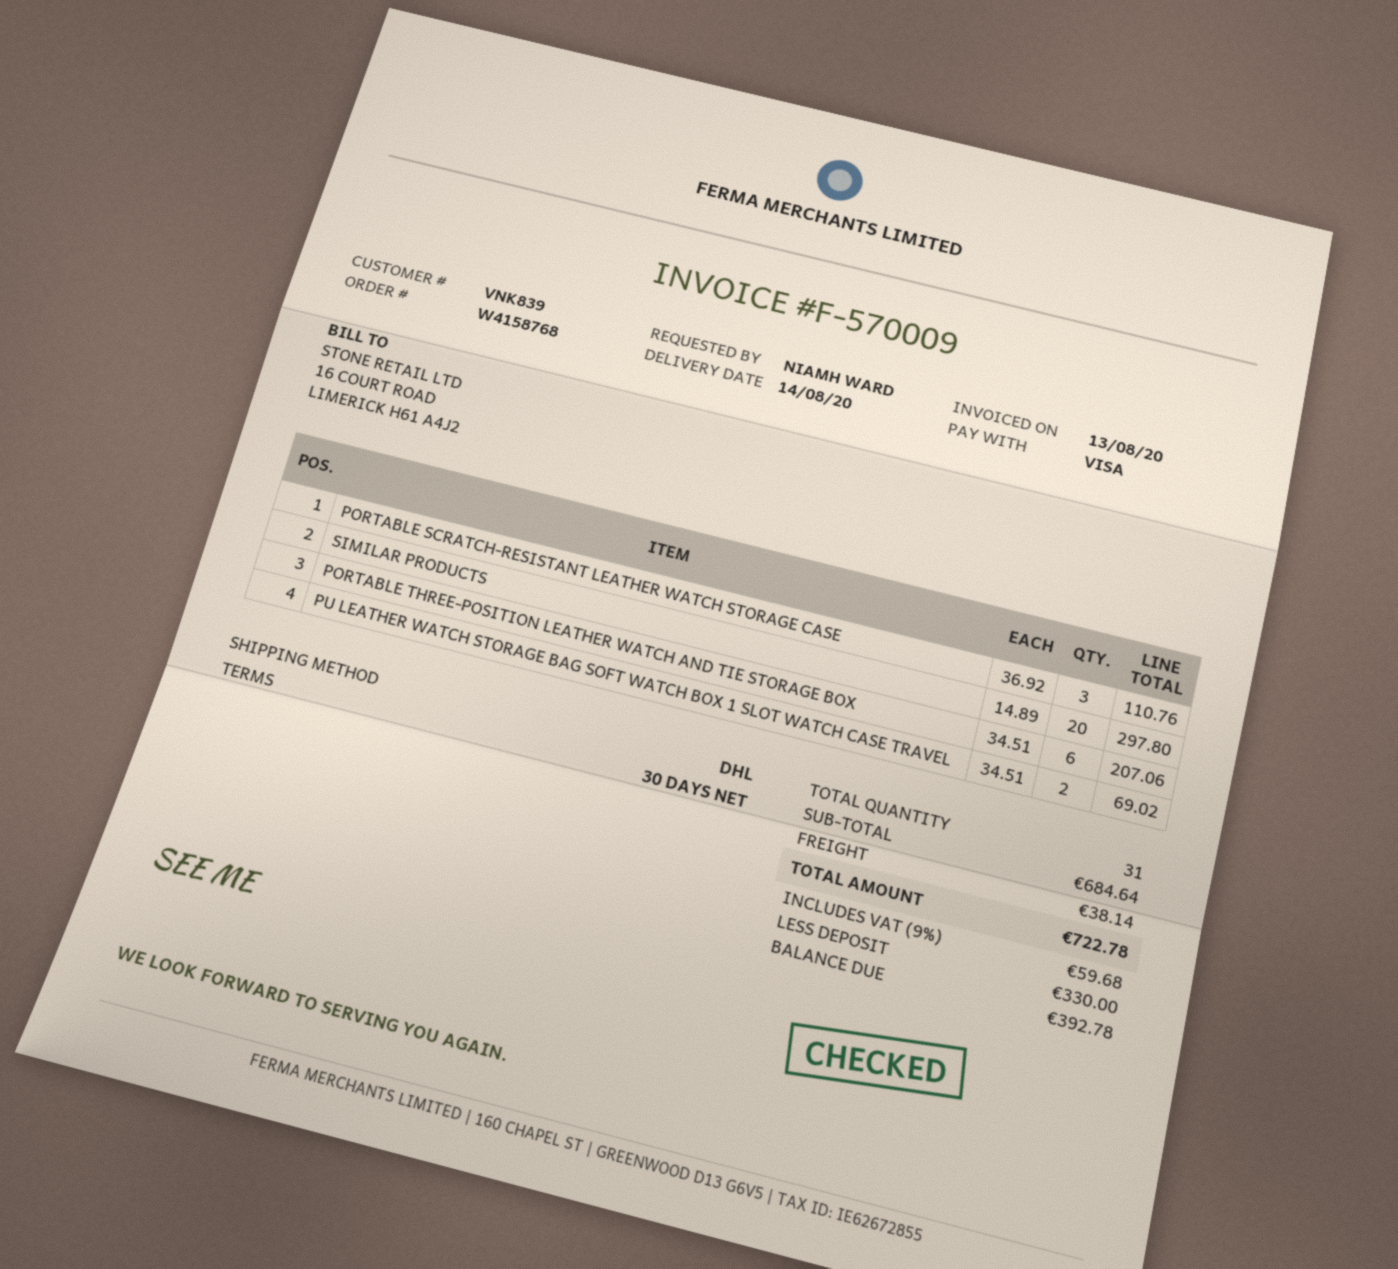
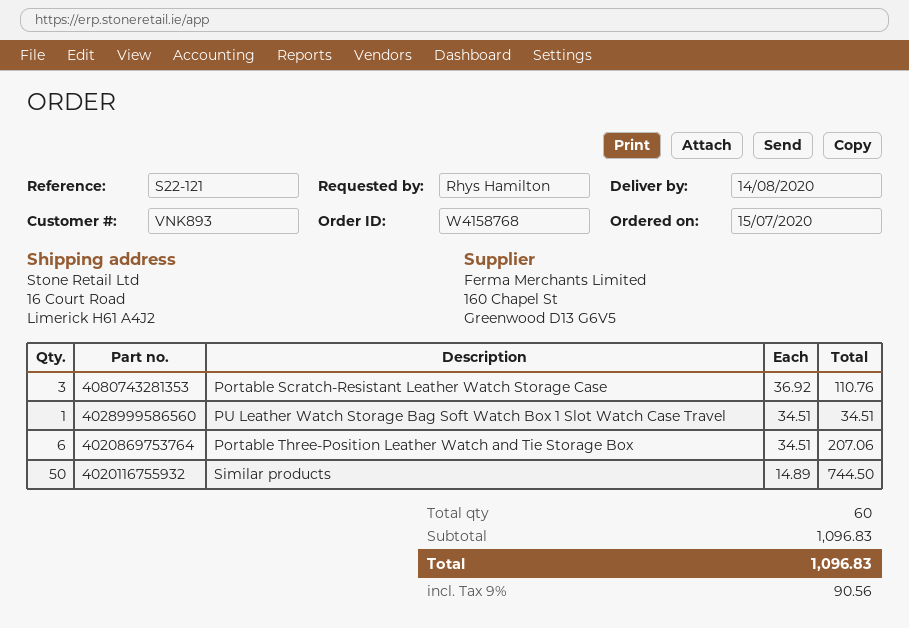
customer number: VNK839 -> VNK893
ordered by: NIAMH WARD -> Rhys Hamilton
SIMILAR PRODUCTS: 20 x 14.89 = 297.80 -> 50 x 14.89 = 744.50
PU LEATHER WATCH STORAGE BAG SOFT WATCH BOX 1 SLOT WATCH CASE TRAVEL: 2 x 34.51 = 69.02 -> 1 x 34.51 = 34.51
total quantity: 31 -> 60
subtotal: 684.64 -> 1096.83
shipping: 38.14 -> none
tax: 9% = 59.68 -> 9% = 90.56
total: 722.78 -> 1096.83

